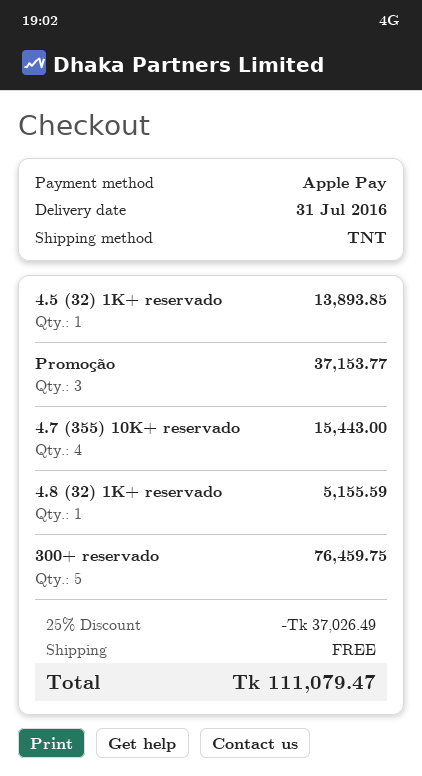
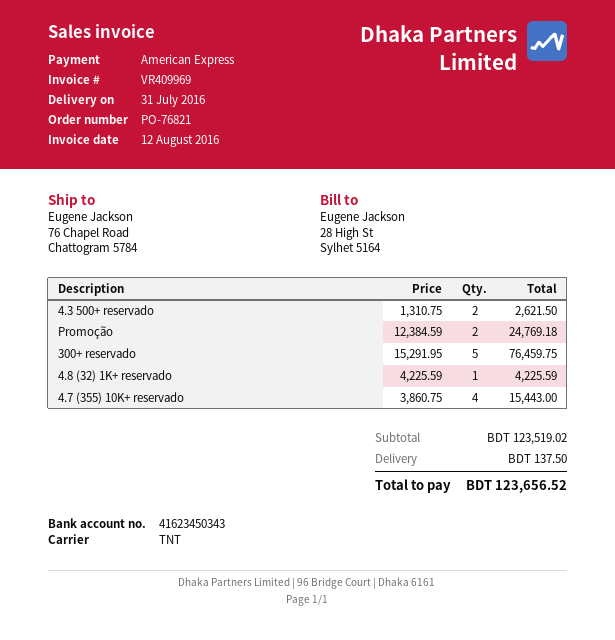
payment method: Apple Pay -> American Express
4.5 (32) 1K+ reservado: 1 for 13893.85 -> none
Promoção: 3 for 37153.77 -> 2 for 24769.18
4.8 (32) 1K+ reservado: 1 for 5155.59 -> 1 for 4225.59
4.3 500+ reservado: none -> 2 for 2621.50
discount: 25% = 37026.49 -> none
shipping: 0.00 -> 137.50
total: 111079.47 -> 123656.52

